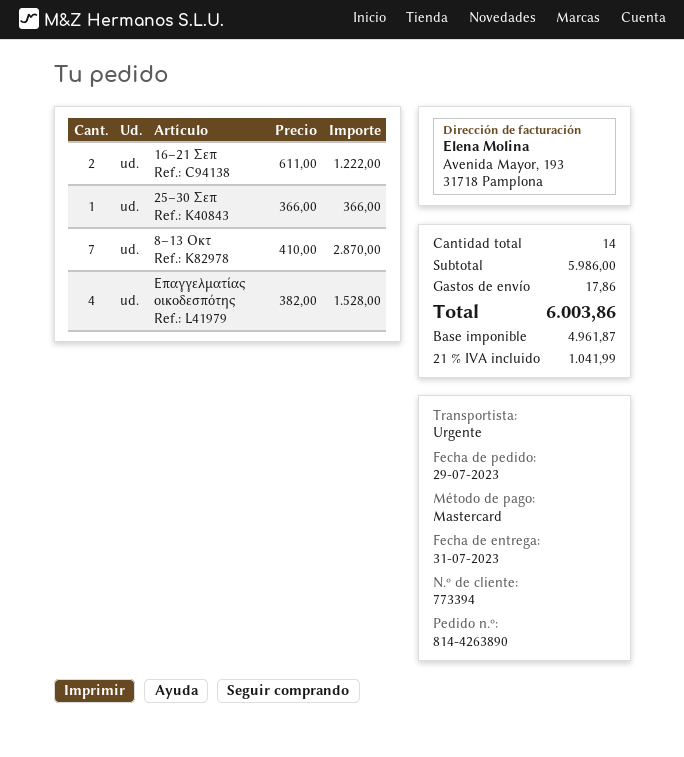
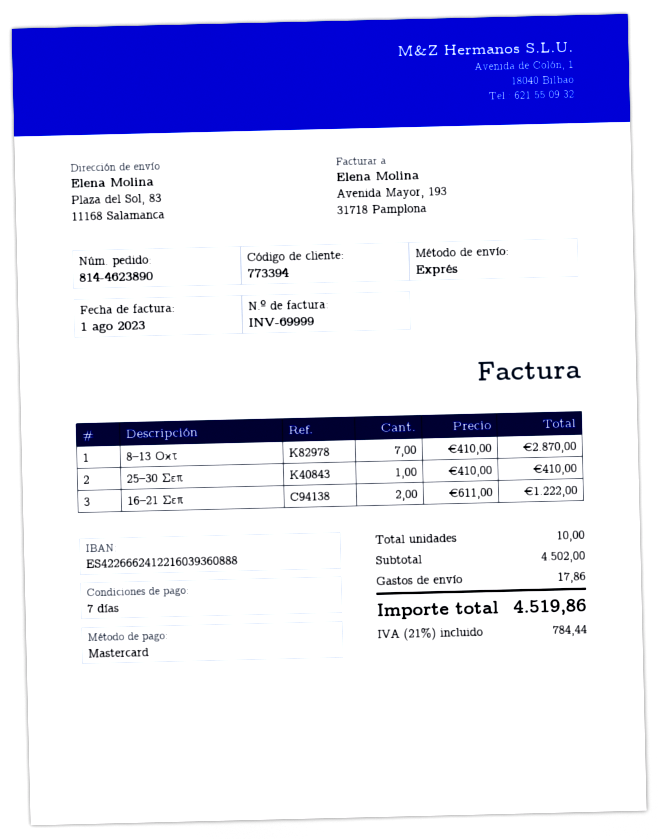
order number: 814-4263890 -> 814-4623890
25–30 Σεπ: 1 x 366.00 = 366.00 -> 1 x 410.00 = 410.00
Επαγγελματίας οικοδεσπότης: 4 x 382.00 = 1528.00 -> none
total quantity: 14 -> 10
subtotal: 5986.00 -> 4502.00
tax: 21% = 1041.99 -> 21% = 784.44
total: 6003.86 -> 4519.86

